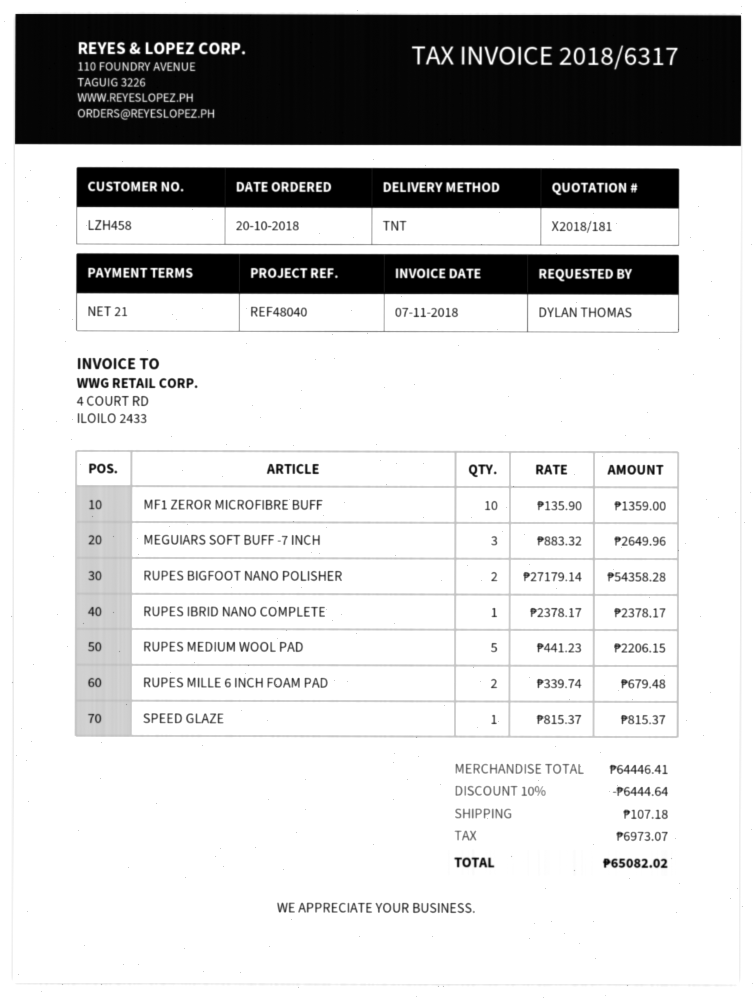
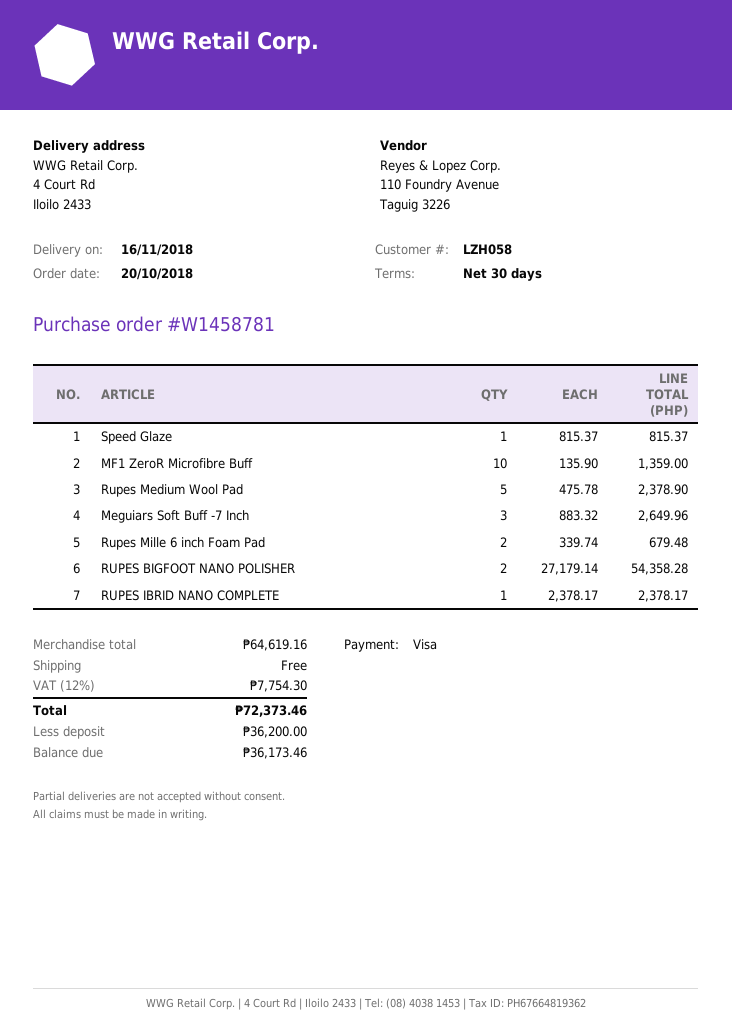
payment terms: 21 days -> 30 days
customer number: LZH458 -> LZH058
RUPES MEDIUM WOOL PAD: 5 x 441.23 = 2206.15 -> 5 x 475.78 = 2378.90
subtotal: 64446.41 -> 64619.16
discount: 10% = 6444.64 -> none
shipping: 107.18 -> 0.00
tax: 6973.07 -> 7754.30
total: 65082.02 -> 72373.46

